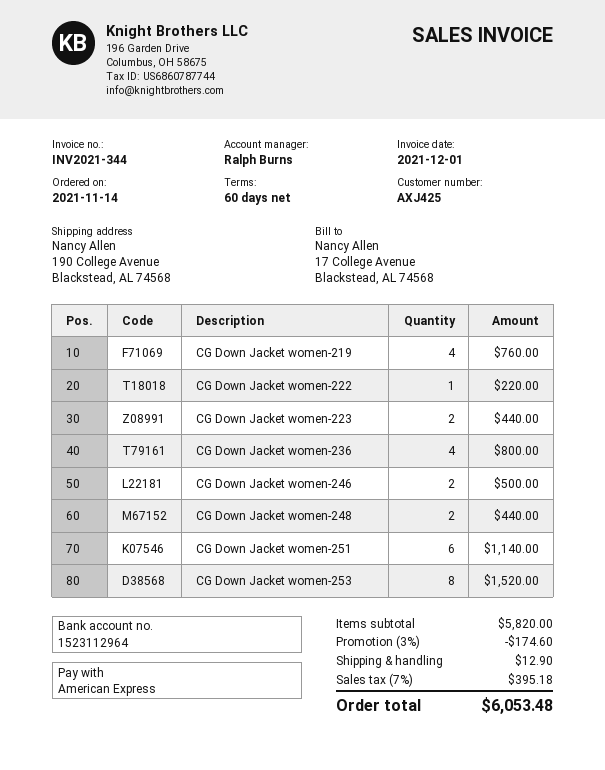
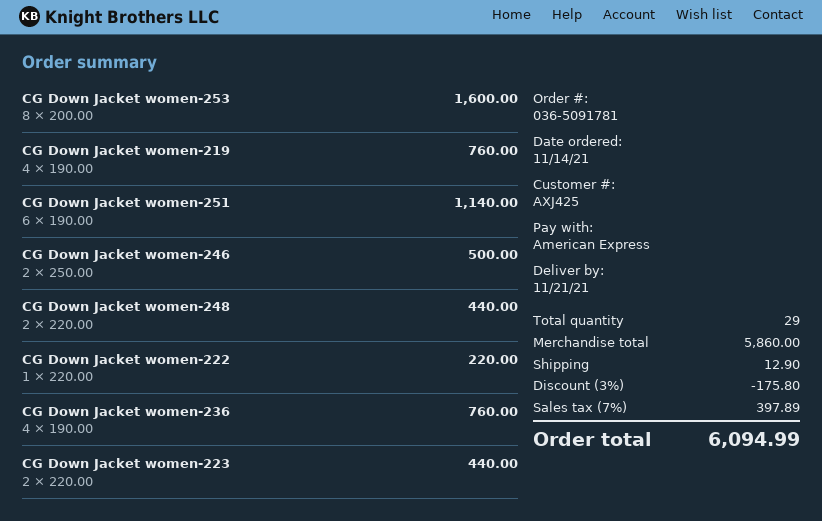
CG Down Jacket women-236: 4 for 800.00 -> 4 for 760.00
CG Down Jacket women-253: 8 for 1520.00 -> 8 for 1600.00
subtotal: 5820.00 -> 5860.00
discount: 3% = 174.60 -> 3% = 175.80
tax: 7% = 395.18 -> 7% = 397.89
total: 6053.48 -> 6094.99

